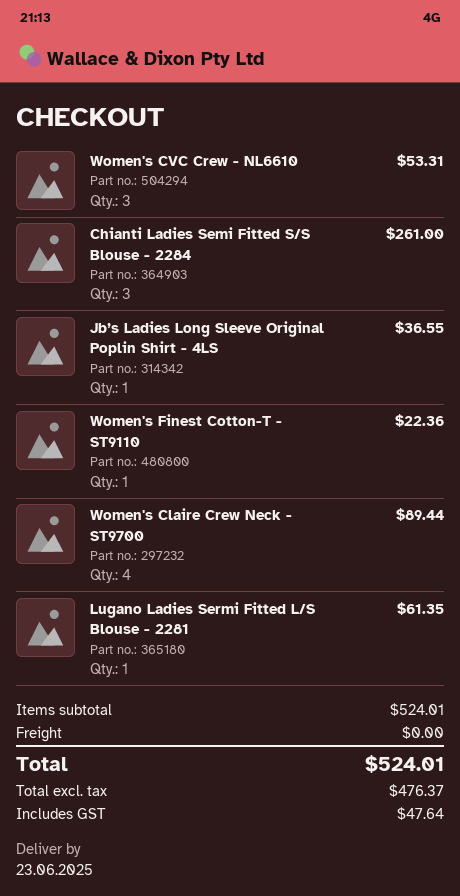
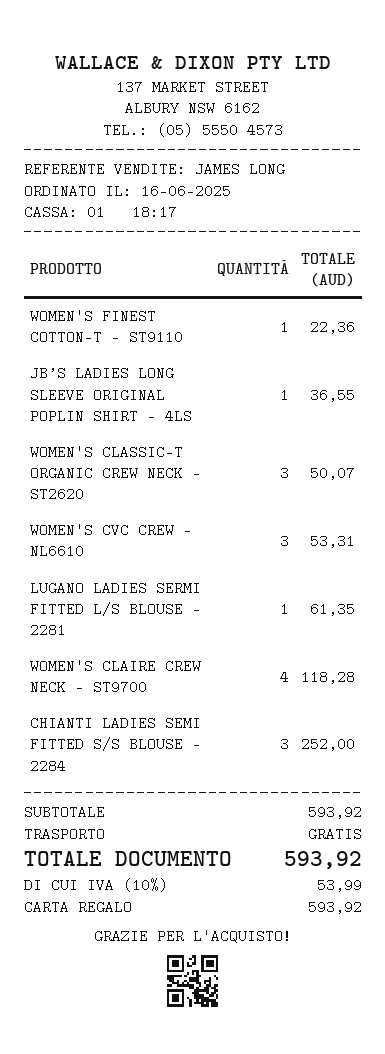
Chianti Ladies Semi Fitted S/S Blouse - 2284: 3 for 261.00 -> 3 for 252.00
Women's Claire Crew Neck - ST9700: 4 for 89.44 -> 4 for 118.28
WOMEN'S CLASSIC-T ORGANIC CREW NECK - ST2620: none -> 3 for 50.07
subtotal: 524.01 -> 593.92
tax: 47.64 -> 53.99
total: 524.01 -> 593.92

